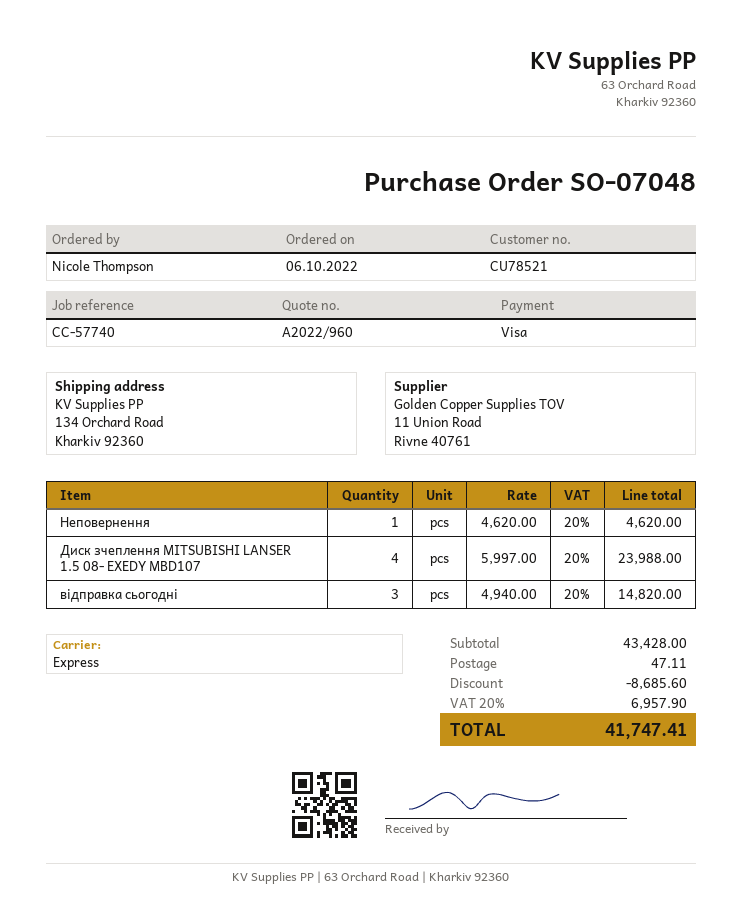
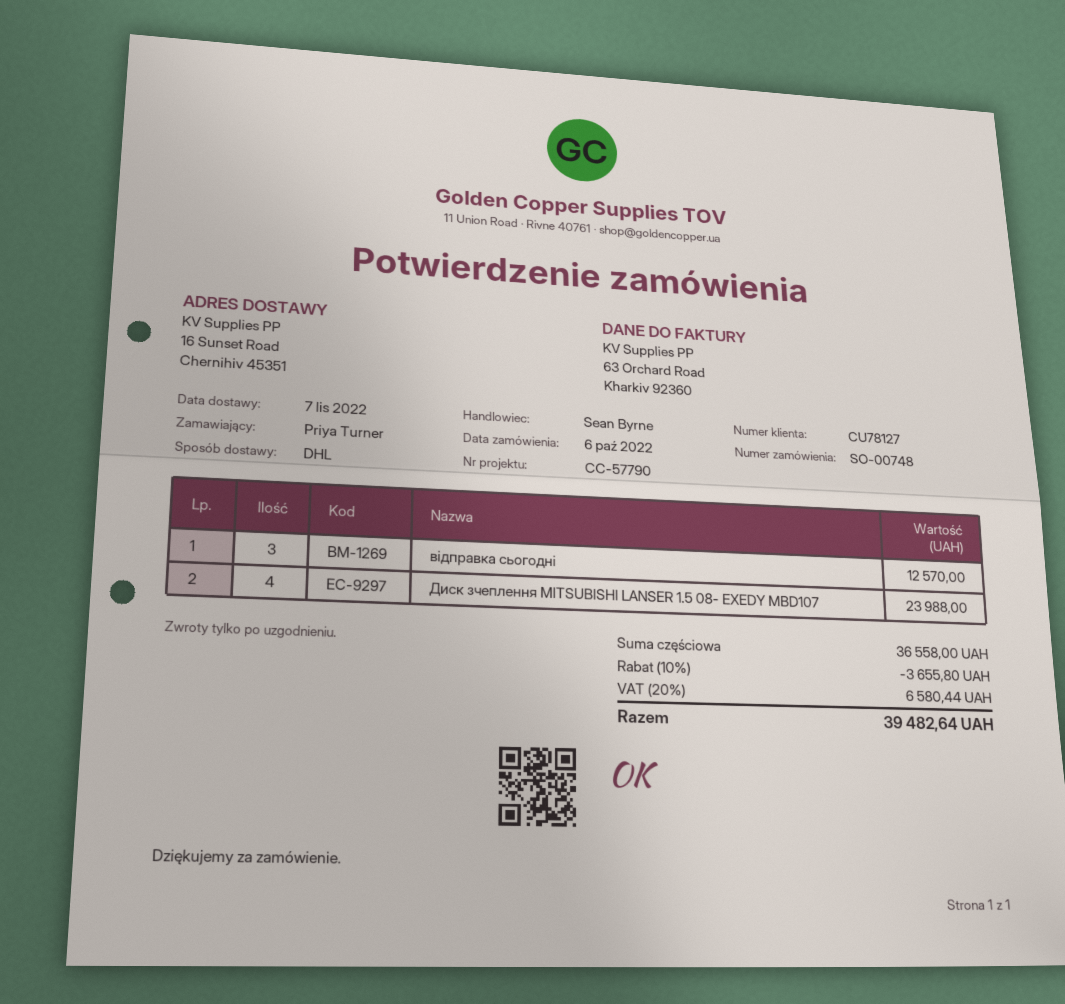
order number: SO-07048 -> SO-00748
customer number: CU78521 -> CU78127
reference: CC-57740 -> CC-57790
ordered by: Nicole Thompson -> Priya Turner
shipping method: express -> DHL
ship to: 134 Orchard Road, Kharkiv 92360 -> 16 Sunset Road, Chernihiv 45351
Неповернення: 1 for 4620.00 -> none
відправка сьогодні: 3 for 14820.00 -> 3 for 12570.00
subtotal: 43428.00 -> 36558.00
discount: 8685.60 -> 3655.80
shipping: 47.11 -> none
tax: 20% = 6957.90 -> 20% = 6580.44
total: 41747.41 -> 39482.64

